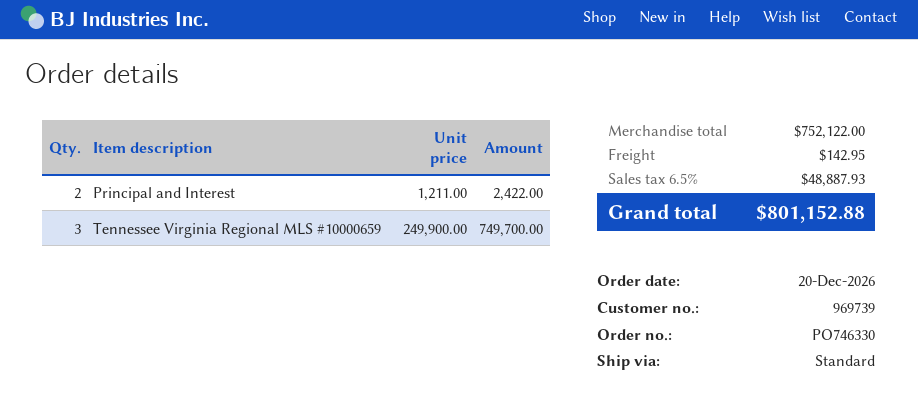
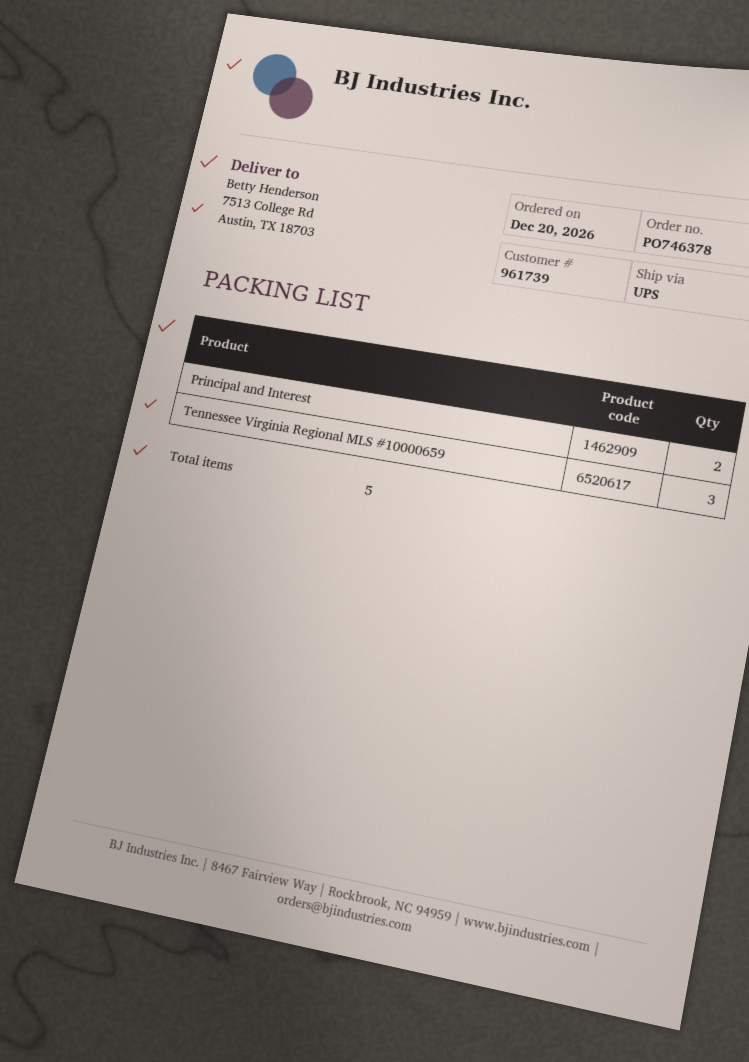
order number: PO746330 -> PO746378
customer number: 969739 -> 961739
shipping method: standard -> UPS

